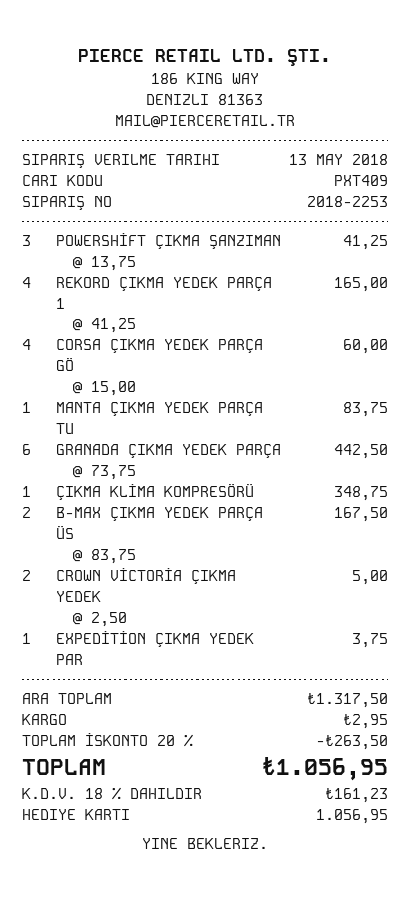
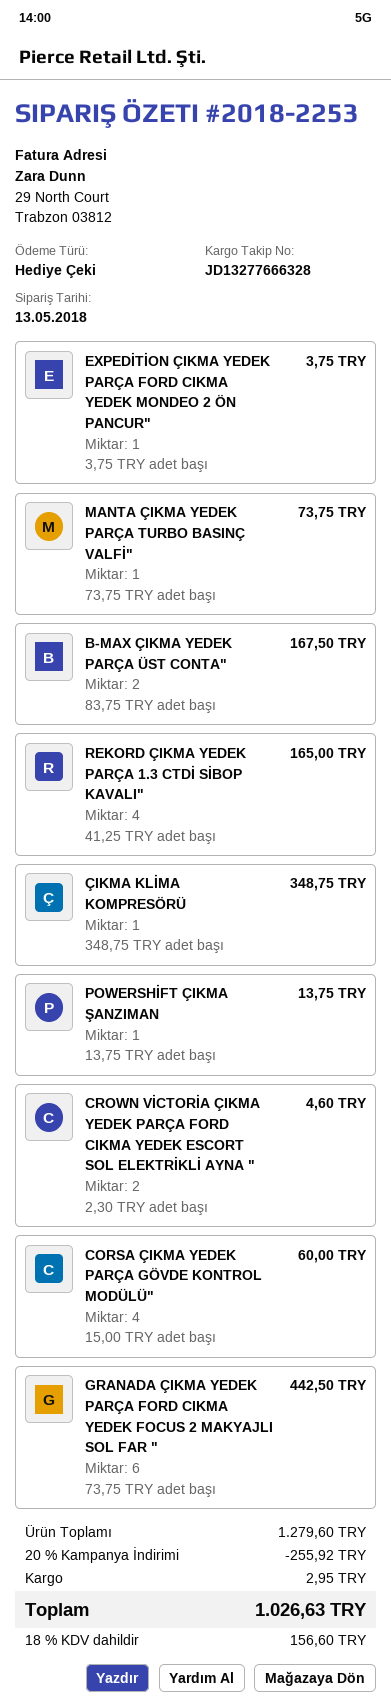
POWERSHİFT ÇIKMA ŞANZIMAN: 3 x 13.75 = 41.25 -> 1 x 13.75 = 13.75
MANTA ÇIKMA YEDEK PARÇA TU: 1 x 83.75 = 83.75 -> 1 x 73.75 = 73.75
CROWN VİCTORİA ÇIKMA YEDEK: 2 x 2.50 = 5.00 -> 2 x 2.30 = 4.60
subtotal: 1317.50 -> 1279.60
discount: 20% = 263.50 -> 20% = 255.92
tax: 18% = 161.23 -> 18% = 156.60
total: 1056.95 -> 1026.63

